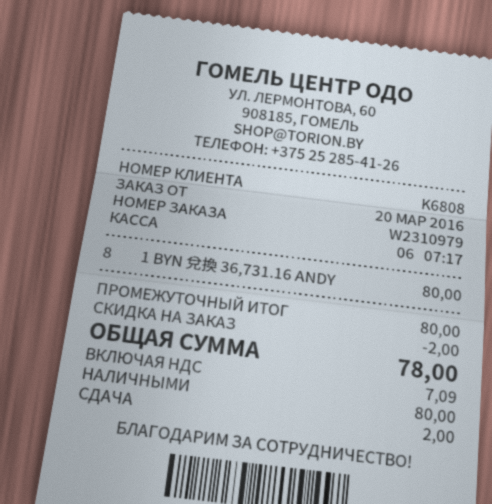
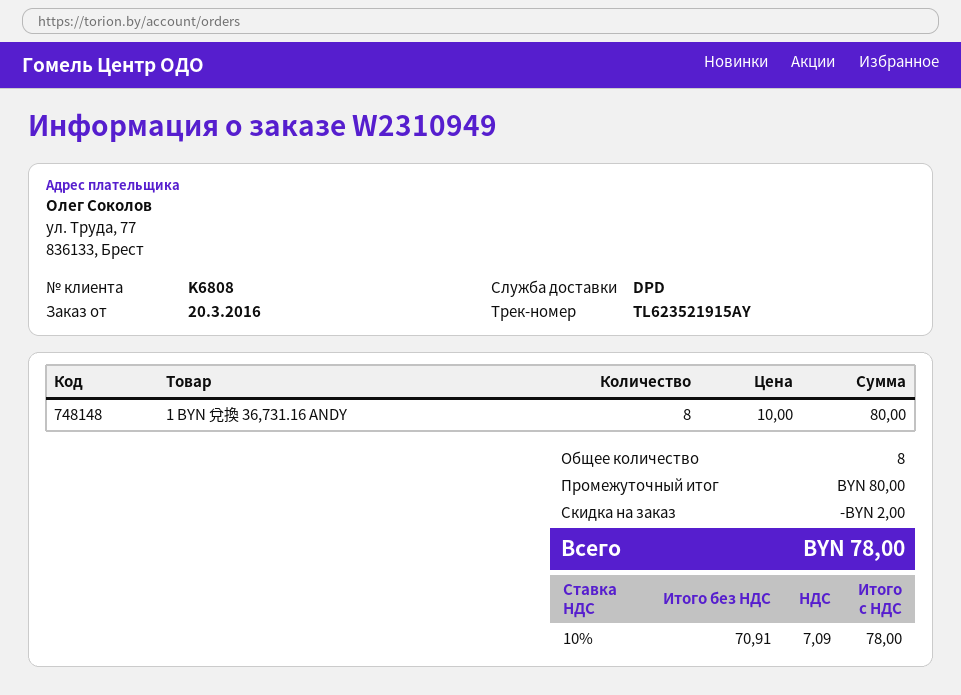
order number: W2310979 -> W2310949

